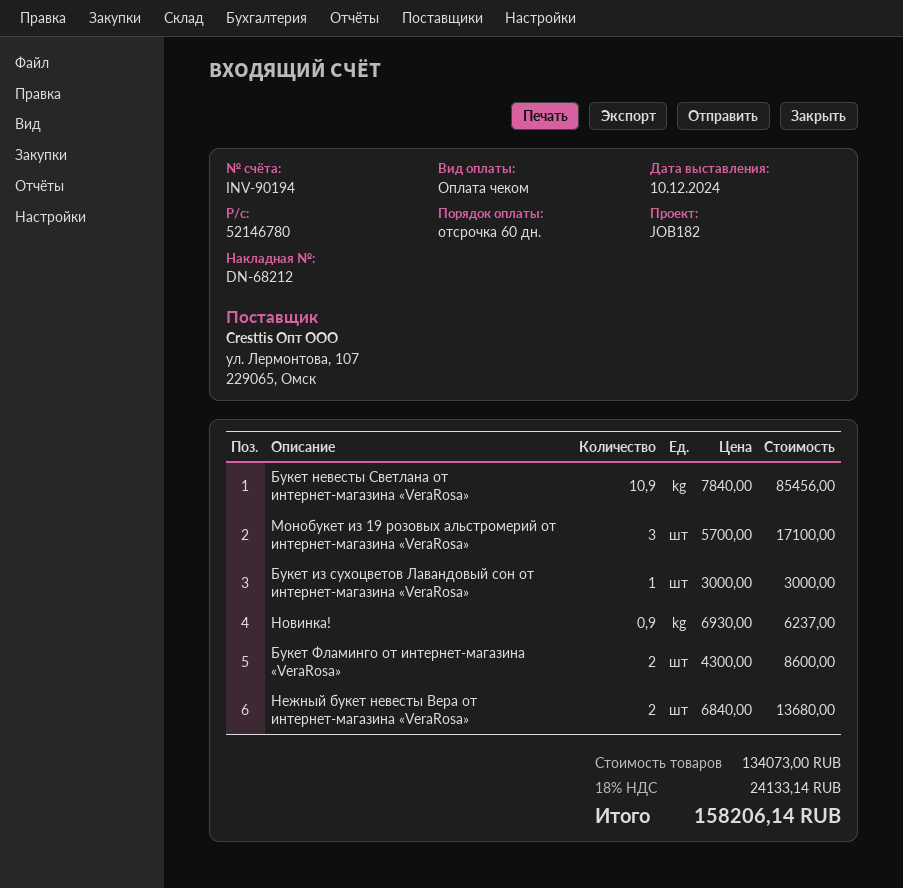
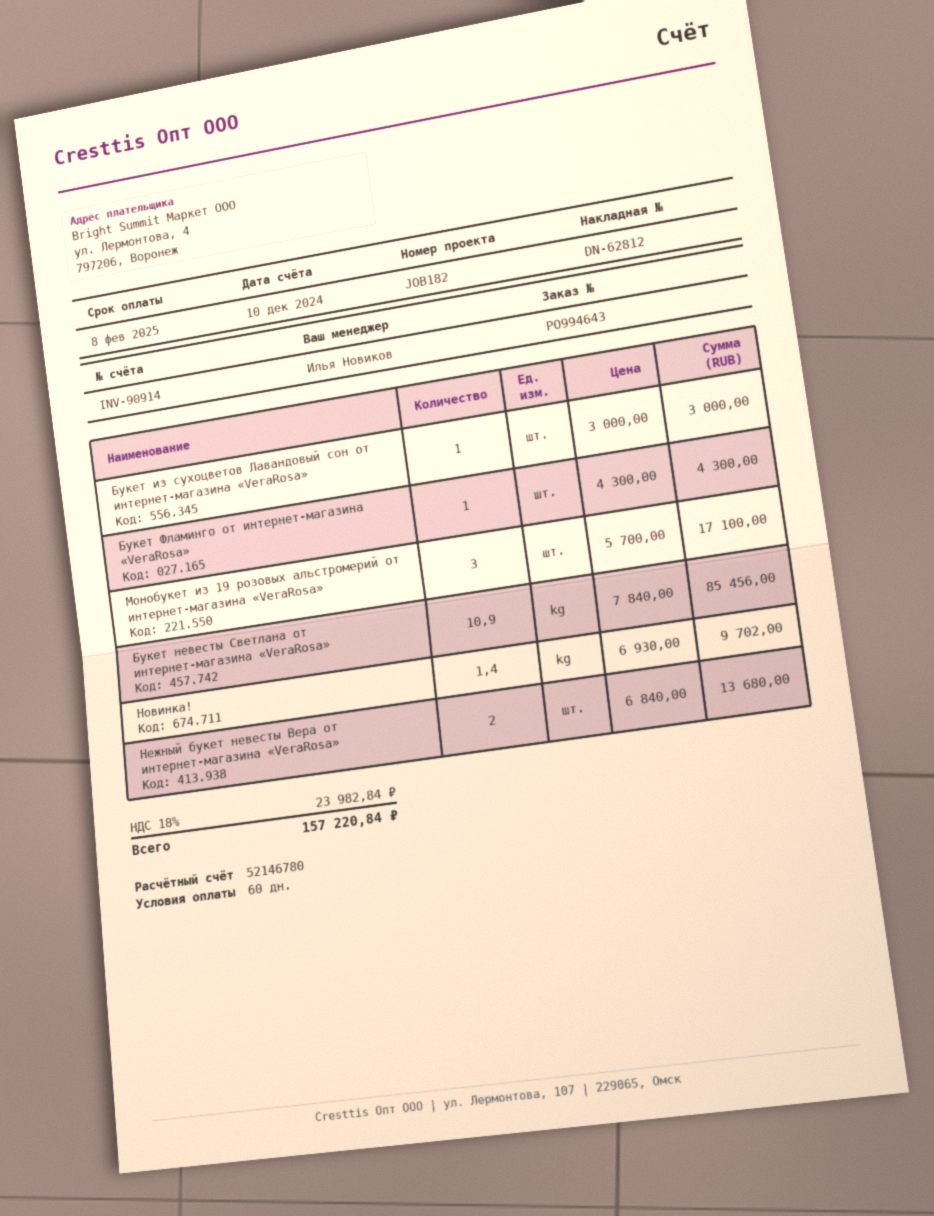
delivery note number: DN-68212 -> DN-62812
invoice number: INV-90194 -> INV-90914
Новинка!: 0.9 x 6930.00 = 6237.00 -> 1.4 x 6930.00 = 9702.00
Букет Фламинго от интернет-магазина «VeraRosa»: 2 x 4300.00 = 8600.00 -> 1 x 4300.00 = 4300.00
tax: 18% = 24133.14 -> 18% = 23982.84
total: 158206.14 -> 157220.84

